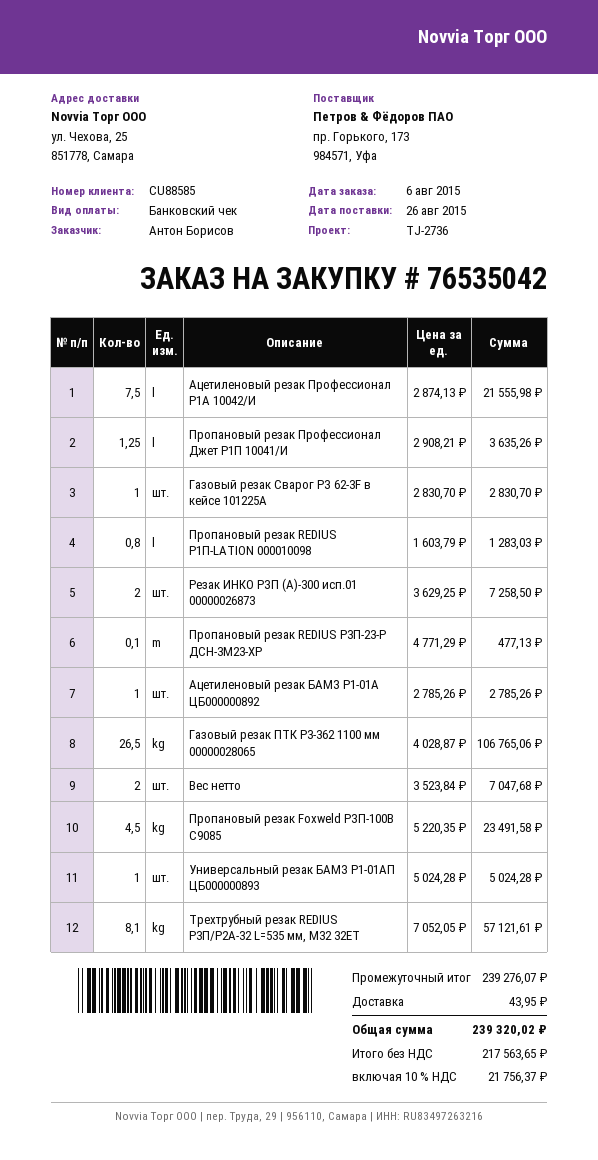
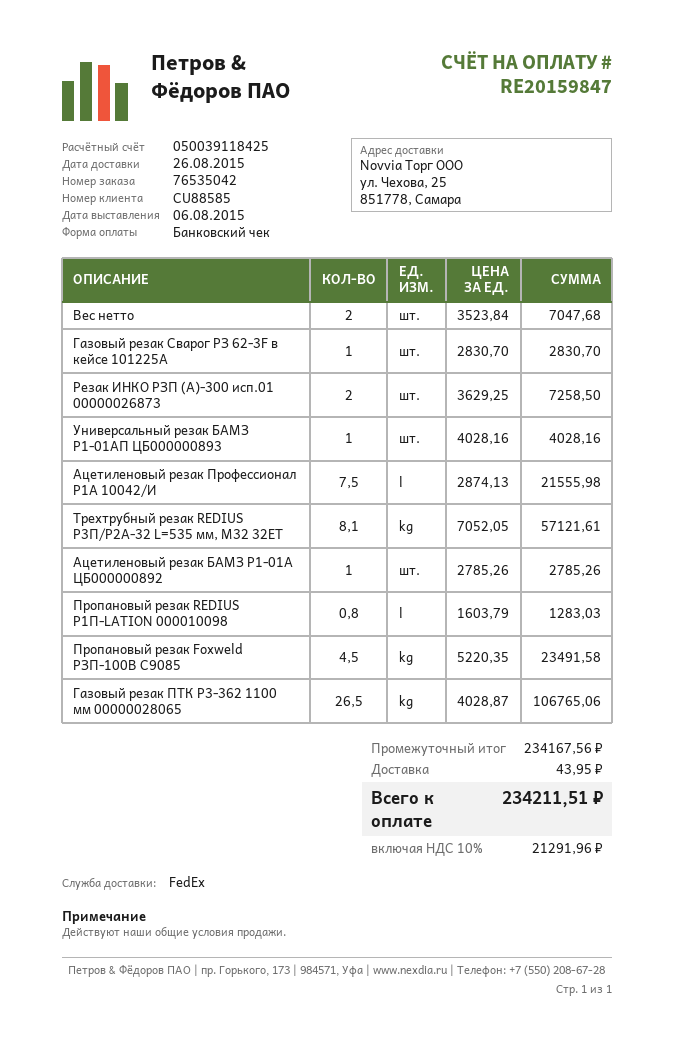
Пропановый резак Профессионал Джет Р1П 10041/И: 1.25 x 2908.21 = 3635.26 -> none
Пропановый резак REDIUS Р3П-23-Р ДСН-3М23-ХР: 0.1 x 4771.29 = 477.13 -> none
Универсальный резак БАМЗ Р1-01АП ЦБ000000893: 1 x 5024.28 = 5024.28 -> 1 x 4028.16 = 4028.16
subtotal: 239276.07 -> 234167.56
tax: 10% = 21756.37 -> 10% = 21291.96
total: 239320.02 -> 234211.51

